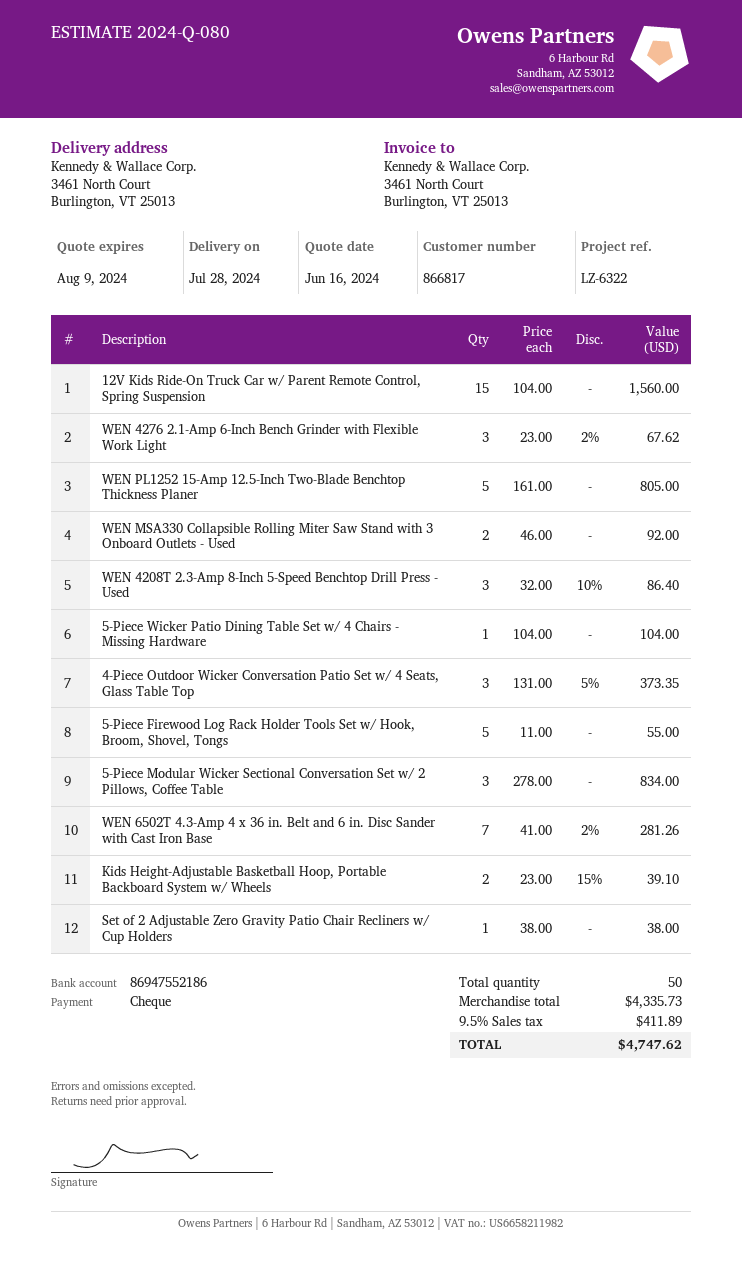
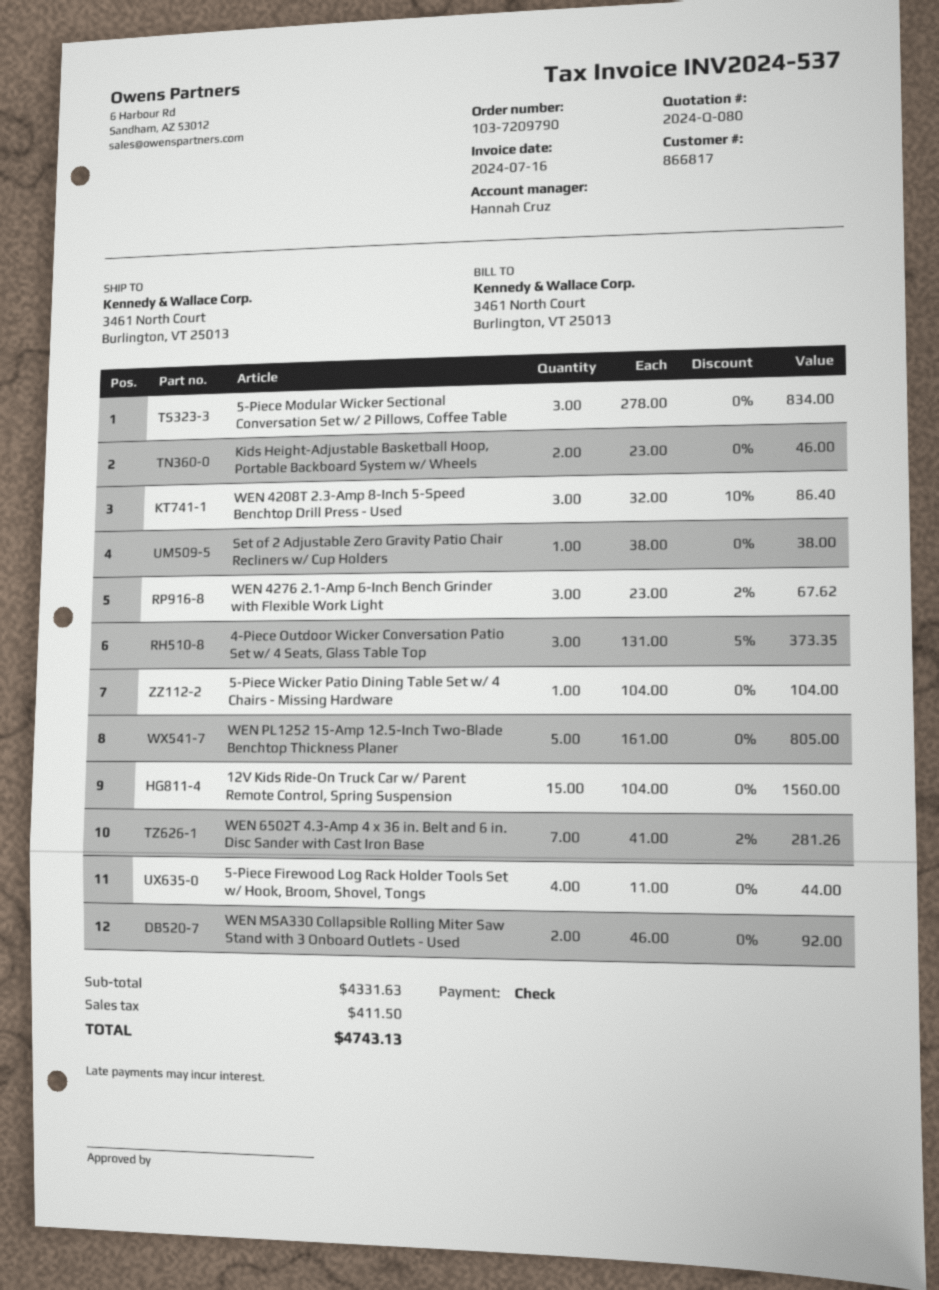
5-Piece Firewood Log Rack Holder Tools Set w/ Hook, Broom, Shovel, Tongs: 5 x 11.00 = 55.00 -> 4 x 11.00 = 44.00
Kids Height-Adjustable Basketball Hoop, Portable Backboard System w/ Wheels: 2 x 23.00 - 15% = 39.10 -> 2 x 23.00 = 46.00
subtotal: 4335.73 -> 4331.63
tax: 411.89 -> 411.50
total: 4747.62 -> 4743.13

